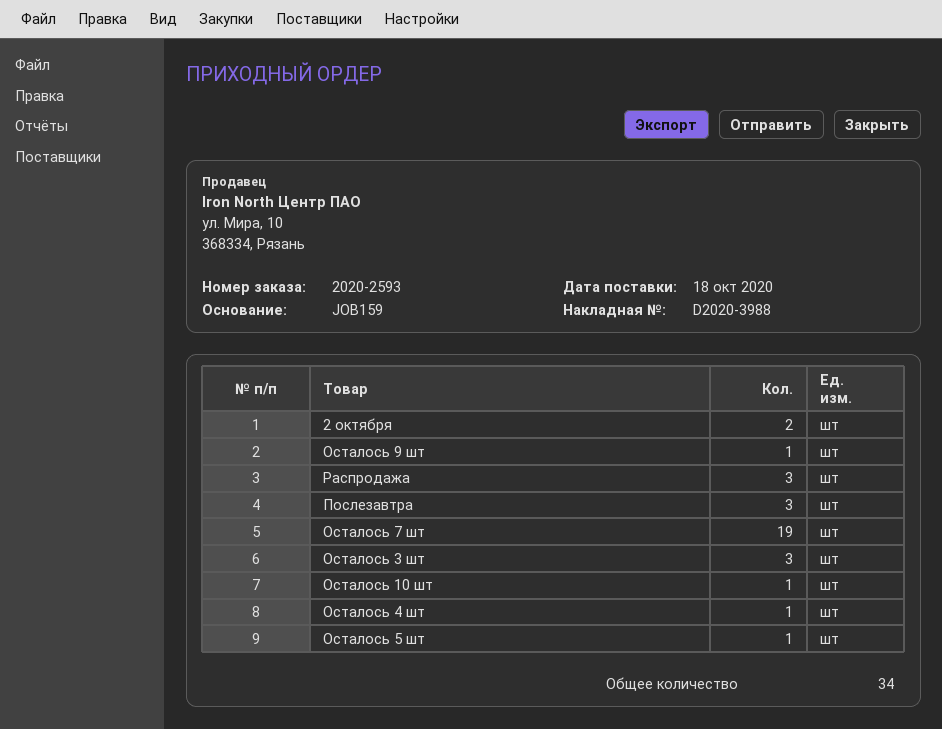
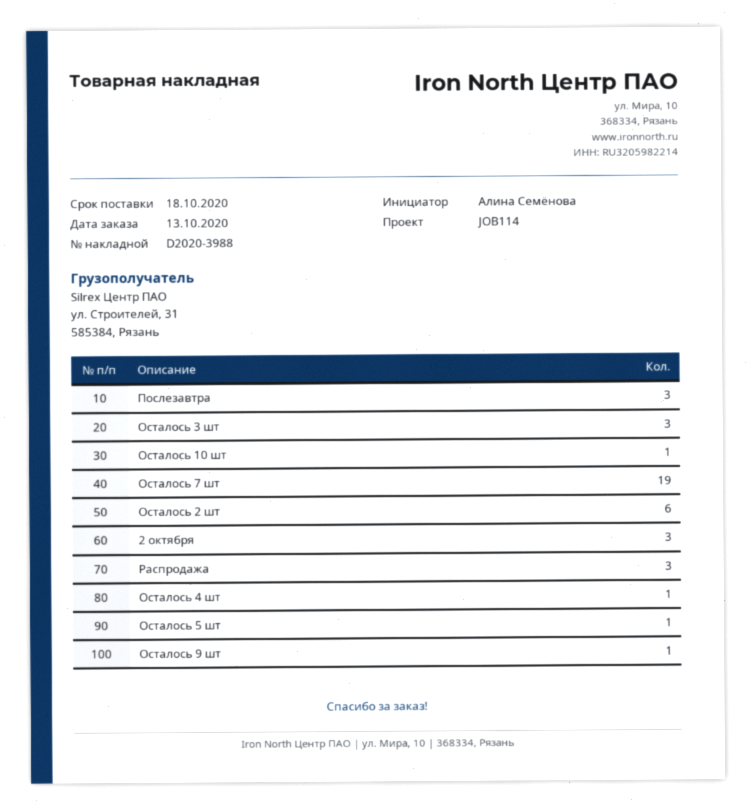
reference: JOB159 -> JOB114
2 октября: 2 -> 3
Осталось 2 шт: none -> 6

